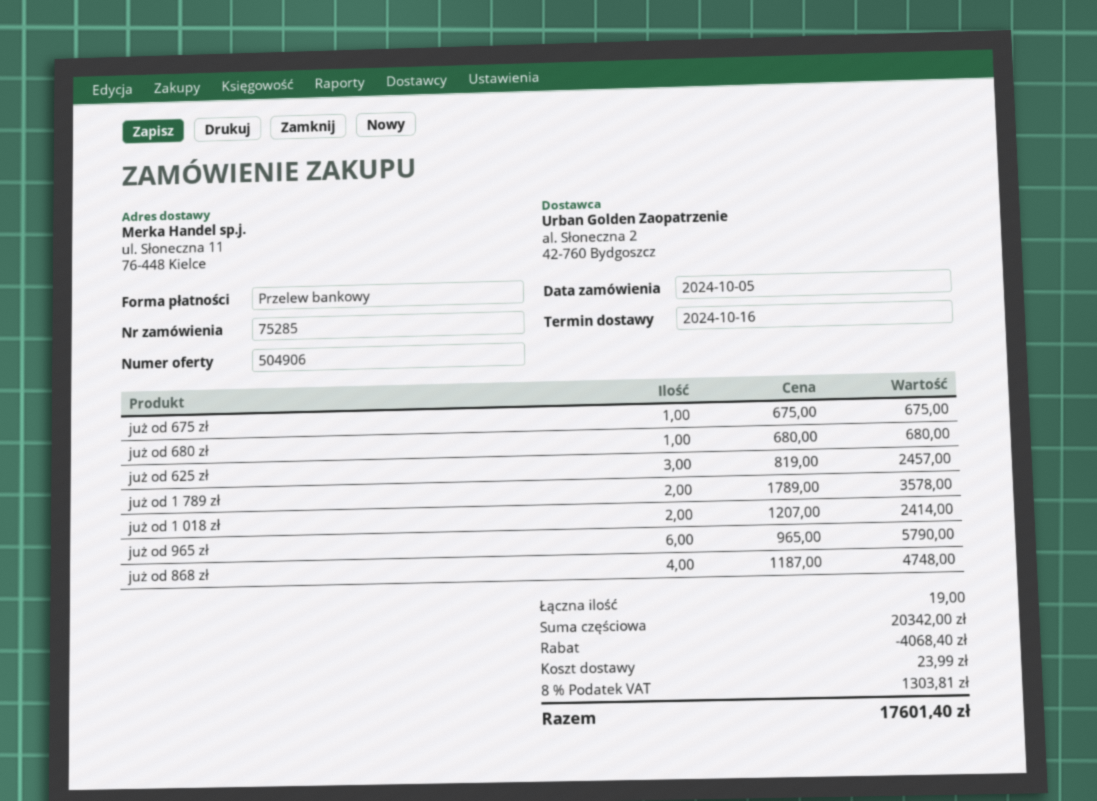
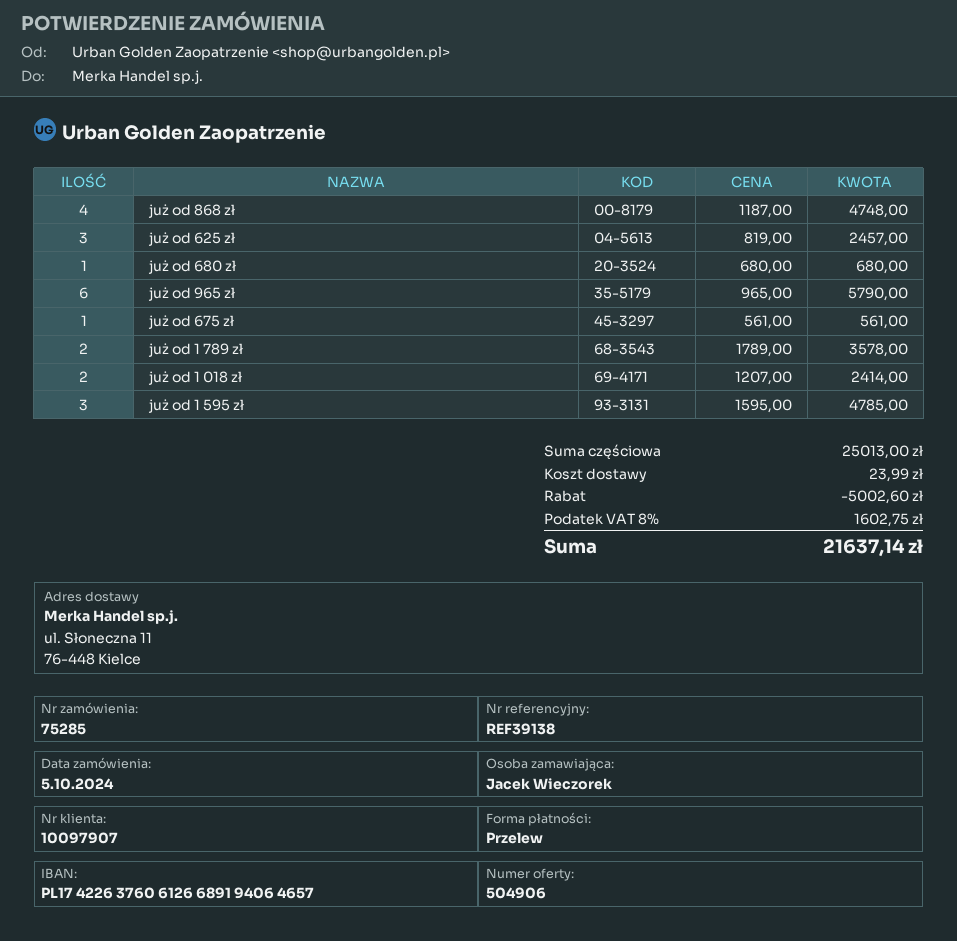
już od 675 zł: 1 x 675.00 = 675.00 -> 1 x 561.00 = 561.00
już od 1 595 zł: none -> 3 x 1595.00 = 4785.00
subtotal: 20342.00 -> 25013.00
discount: 4068.40 -> 5002.60
tax: 8% = 1303.81 -> 8% = 1602.75
total: 17601.40 -> 21637.14

